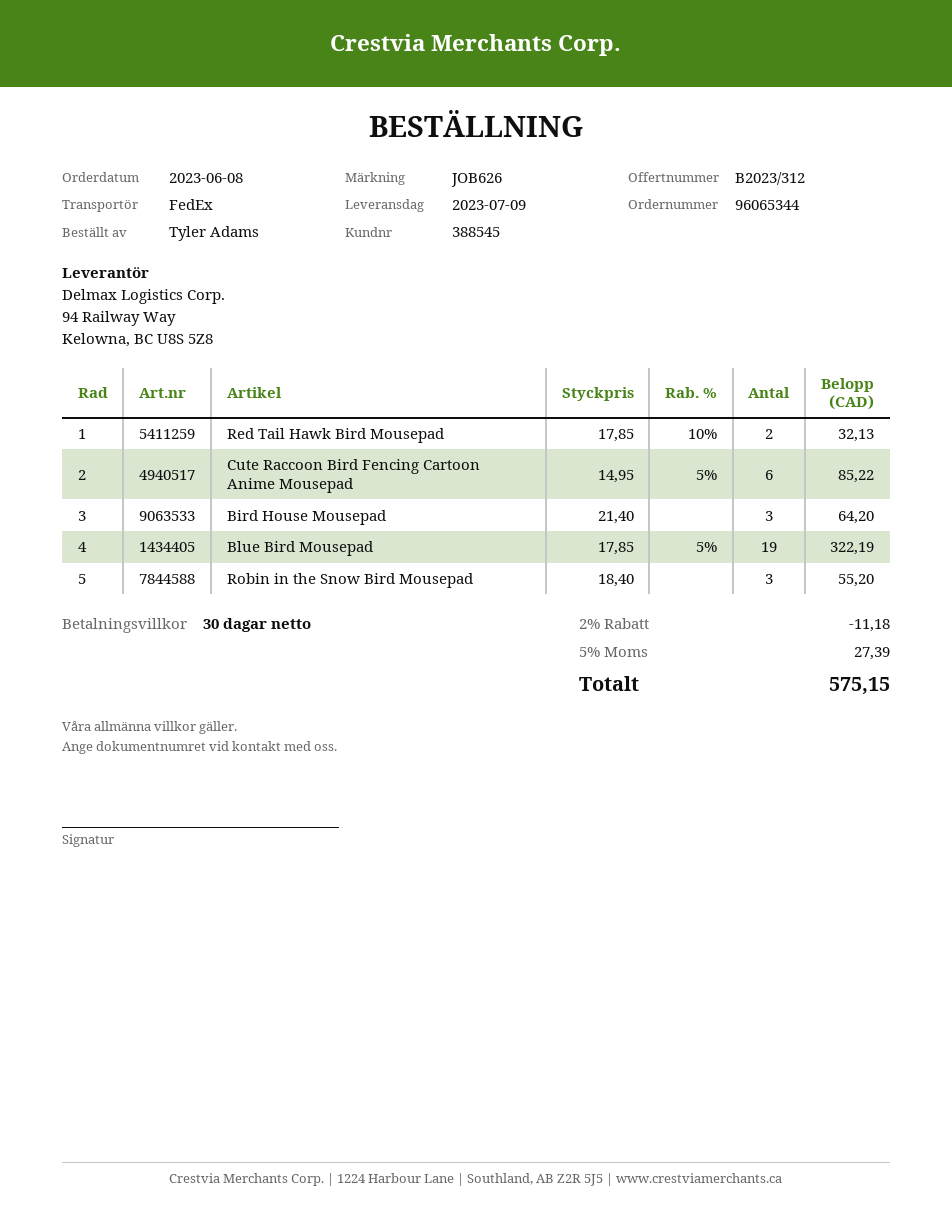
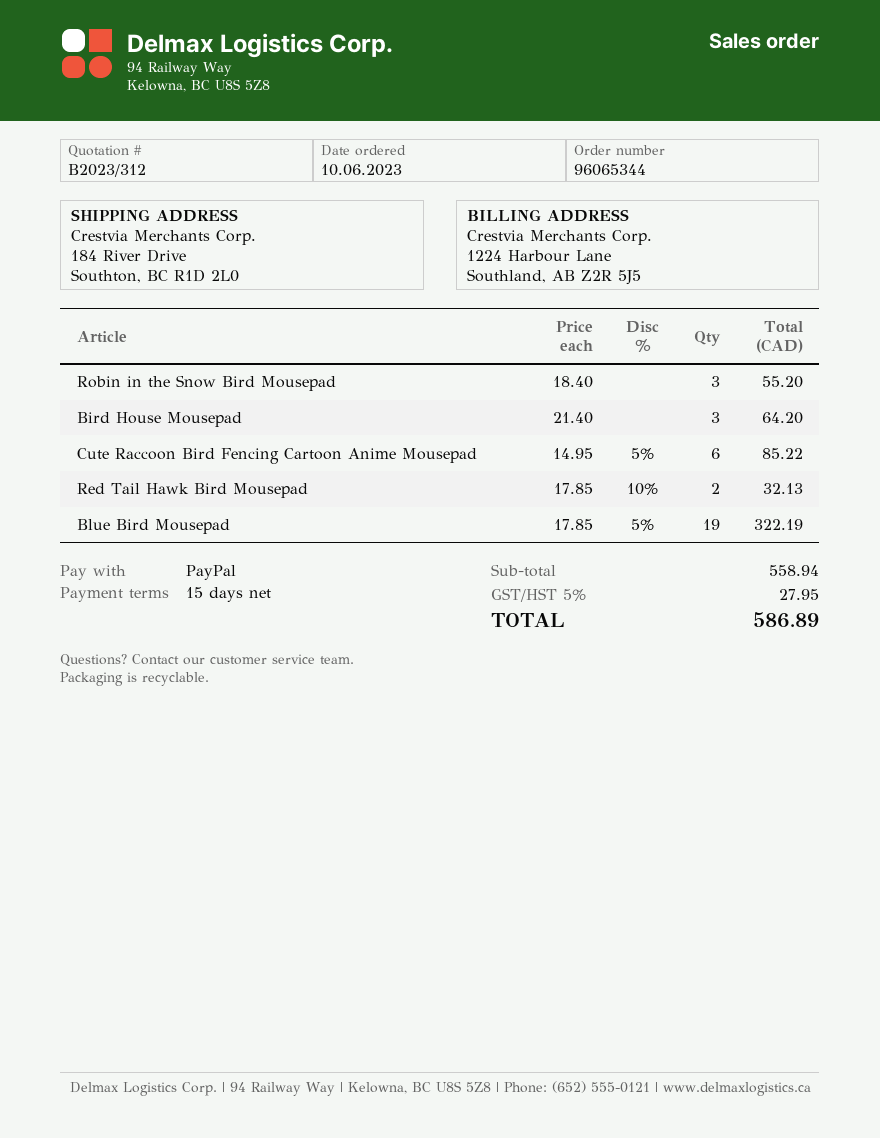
order date: 2023-06-08 -> 2023-06-10
payment terms: 30 days -> 15 days
discount: 2% = 11.18 -> none
tax: 5% = 27.39 -> 5% = 27.95
total: 575.15 -> 586.89

